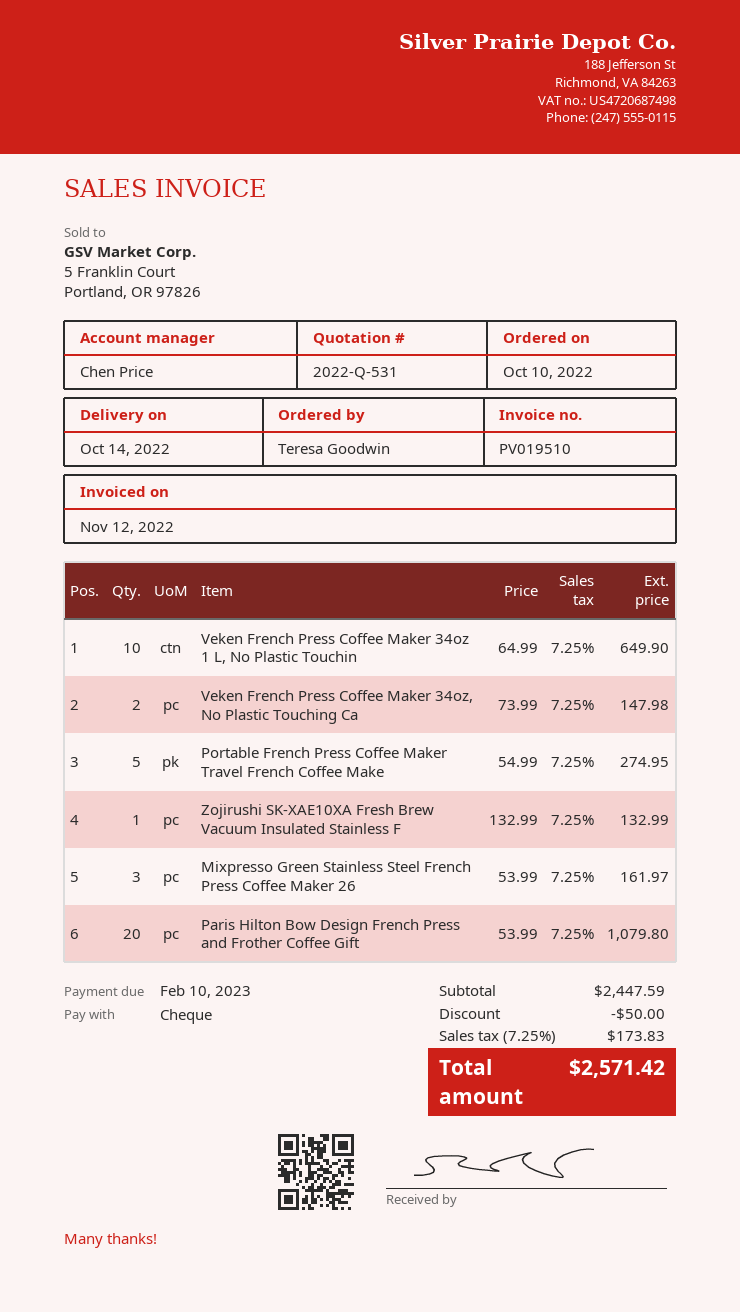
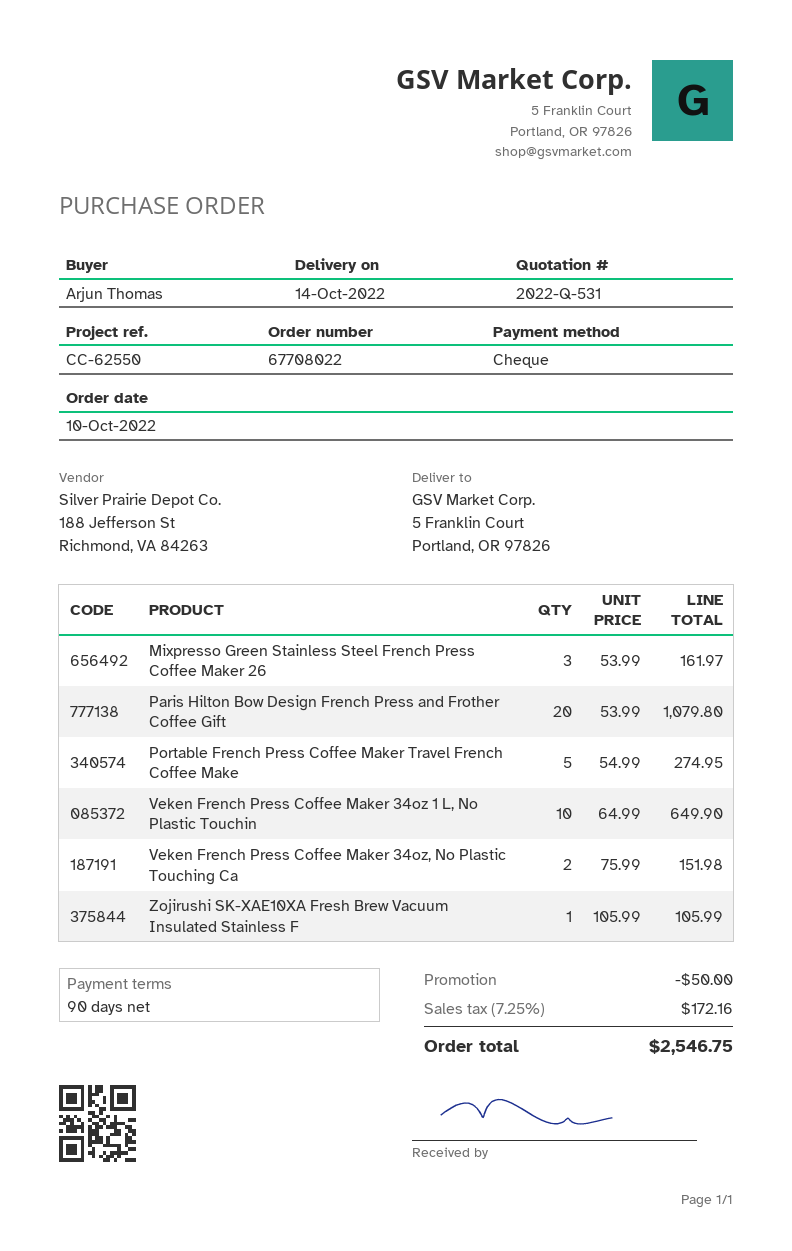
ordered by: Teresa Goodwin -> Arjun Thomas
Veken French Press Coffee Maker 34oz, No Plastic Touching Ca: 2 x 73.99 = 147.98 -> 2 x 75.99 = 151.98
Zojirushi SK-XAE10XA Fresh Brew Vacuum Insulated Stainless F: 1 x 132.99 = 132.99 -> 1 x 105.99 = 105.99
tax: 7.25% = 173.83 -> 7.25% = 172.16
total: 2571.42 -> 2546.75

